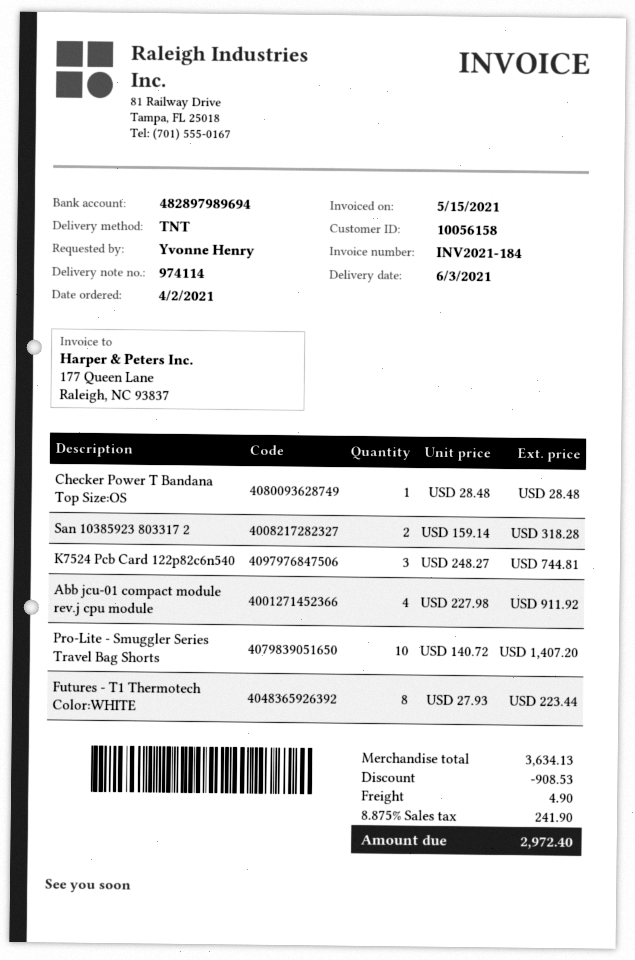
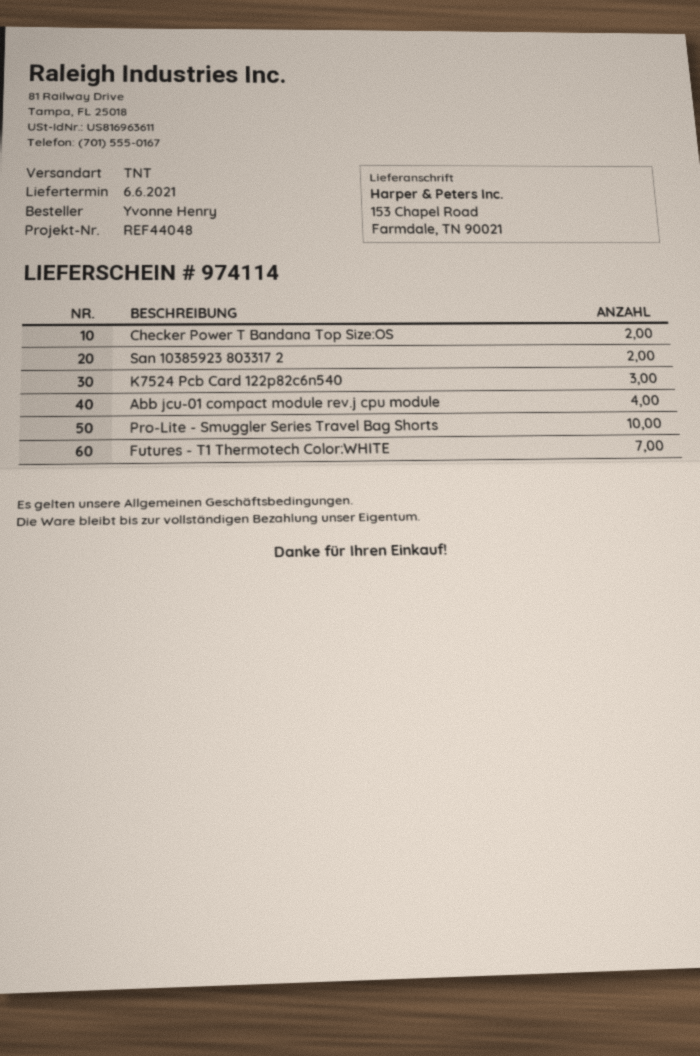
delivery date: 2021-06-03 -> 2021-06-06
Checker Power T Bandana Top Size:OS: 1 -> 2
Futures - T1 Thermotech Color:WHITE: 8 -> 7

